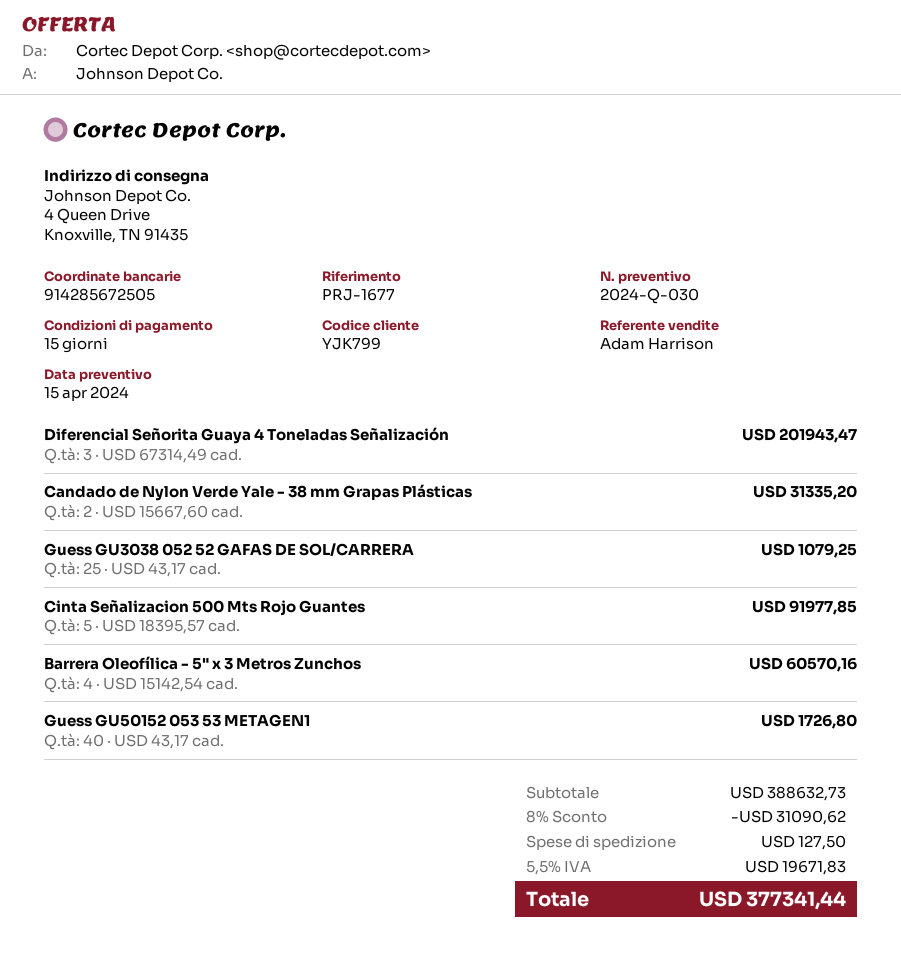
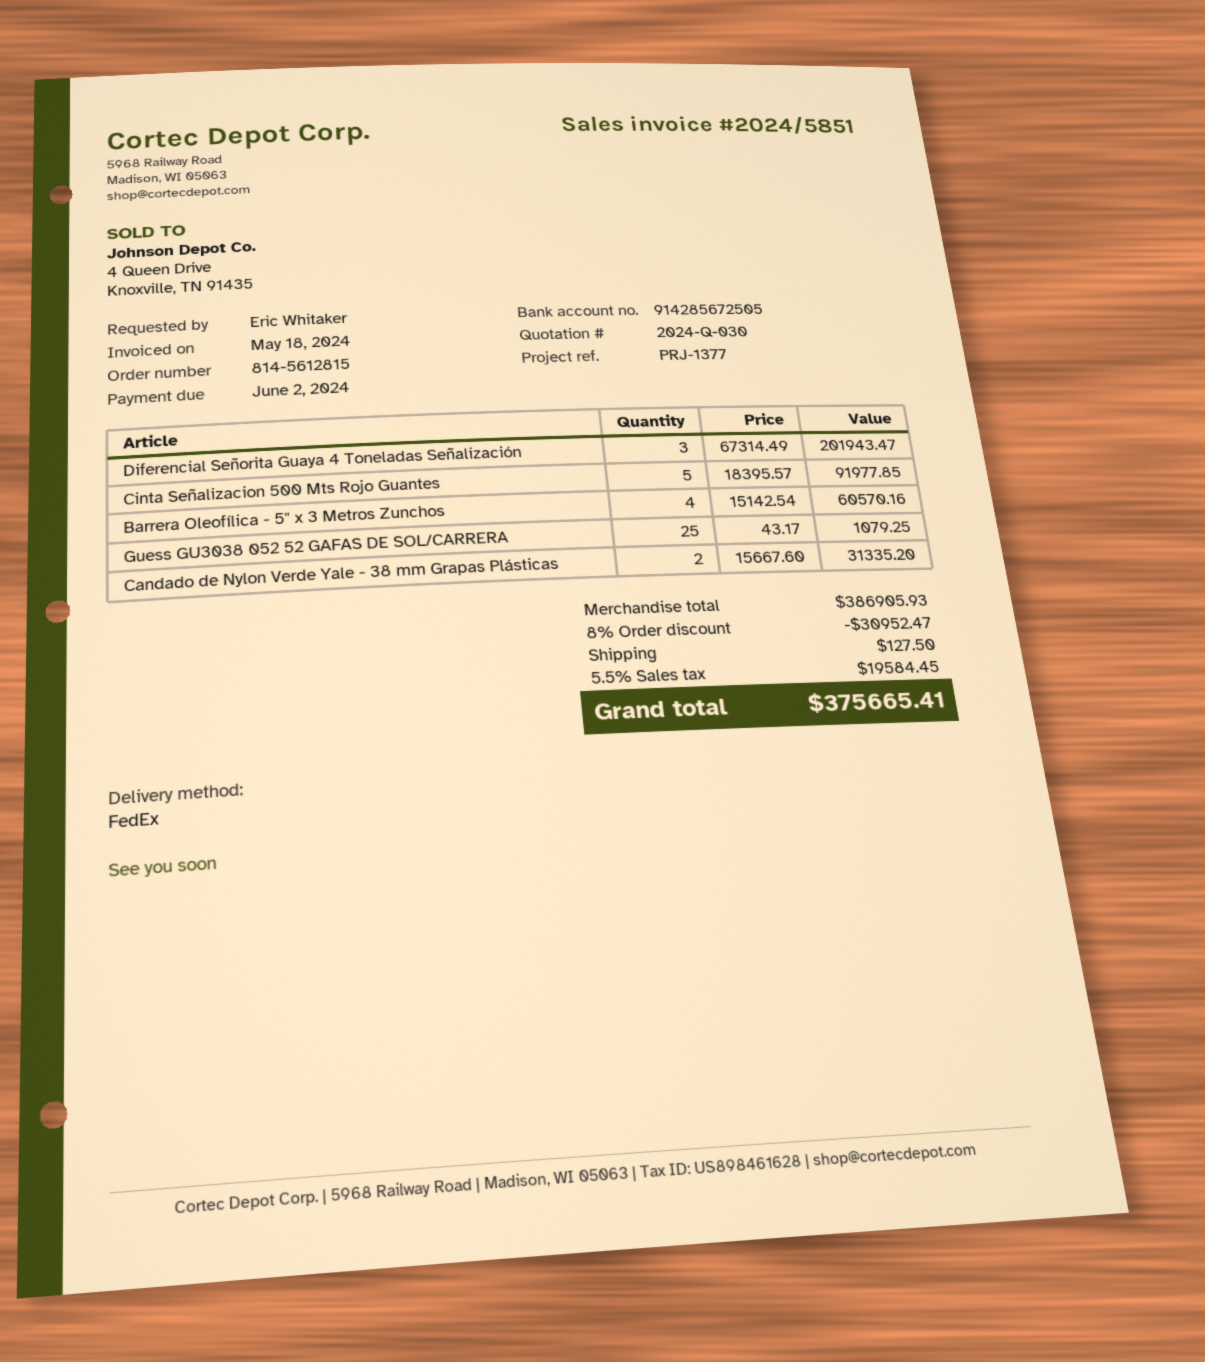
reference: PRJ-1677 -> PRJ-1377
Guess GU50152 053 53 METAGEN1: 40 x 43.17 = 1726.80 -> none
subtotal: 388632.73 -> 386905.93
discount: 8% = 31090.62 -> 8% = 30952.47
tax: 5.5% = 19671.83 -> 5.5% = 19584.45
total: 377341.44 -> 375665.41

